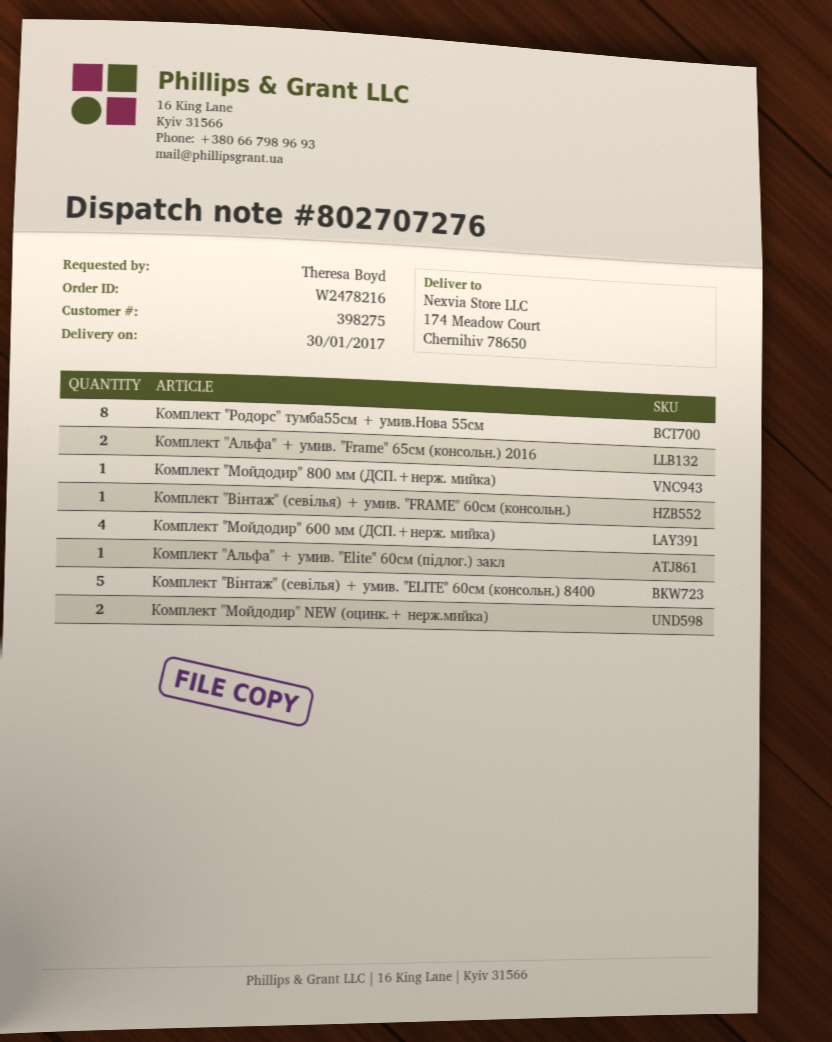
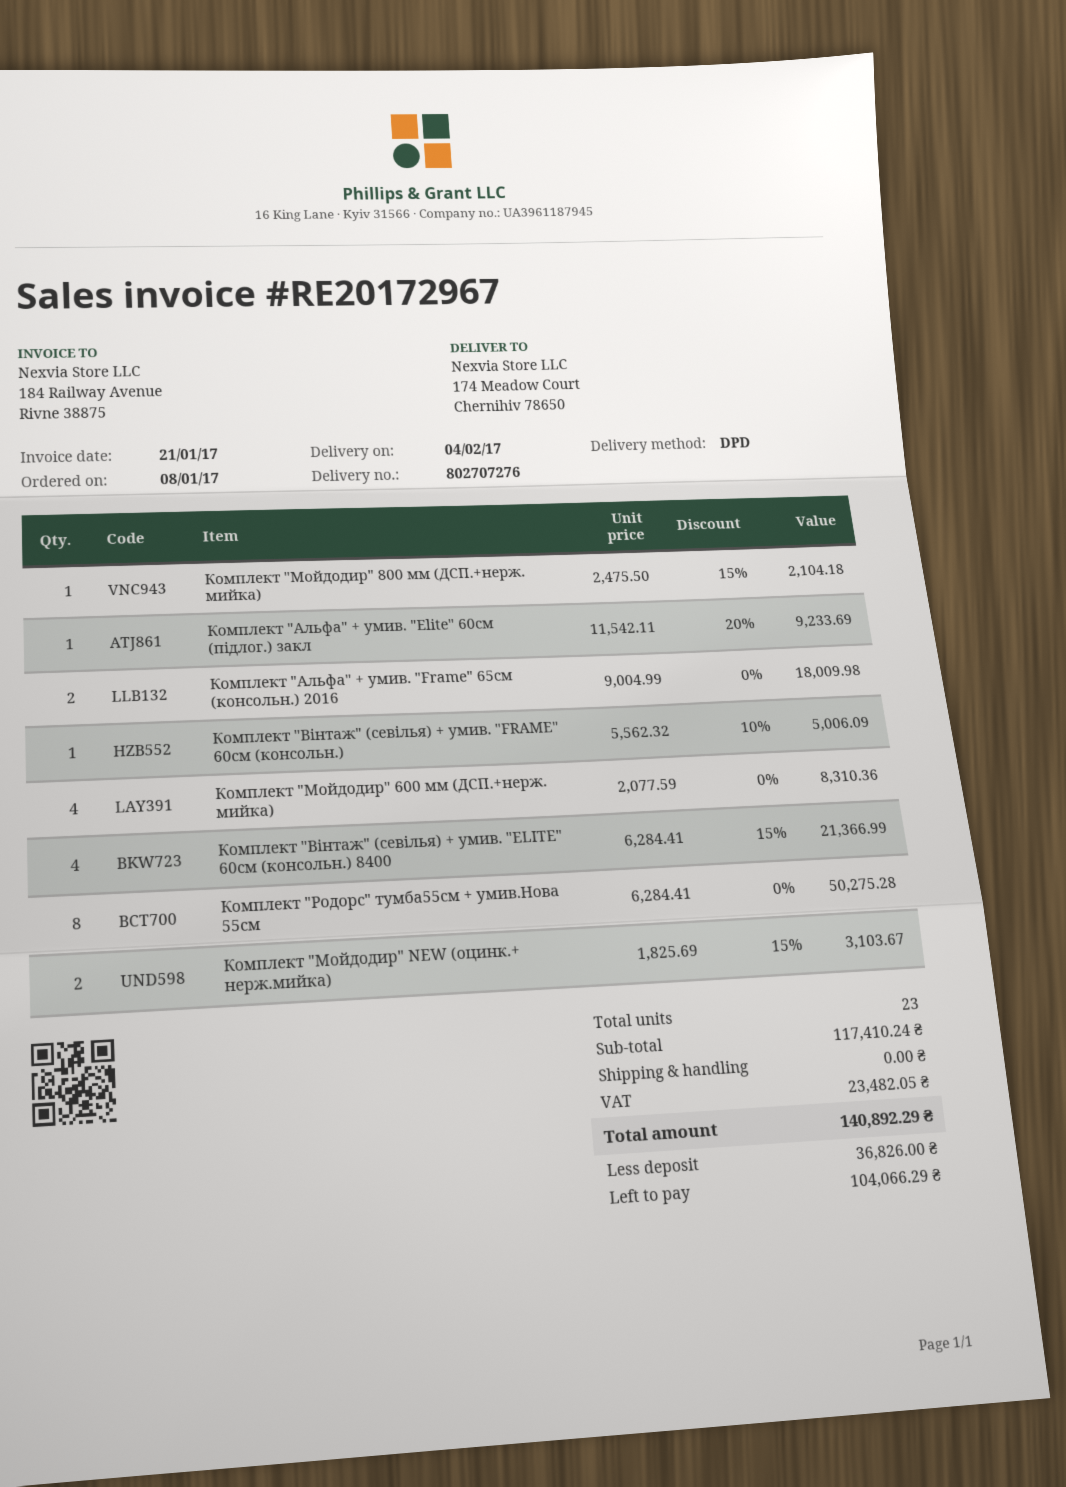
delivery date: 2017-01-30 -> 2017-02-04
Комплект "Вінтаж" (севілья) + умив. "ELITE" 60см (консольн.) 8400: 5 -> 4

